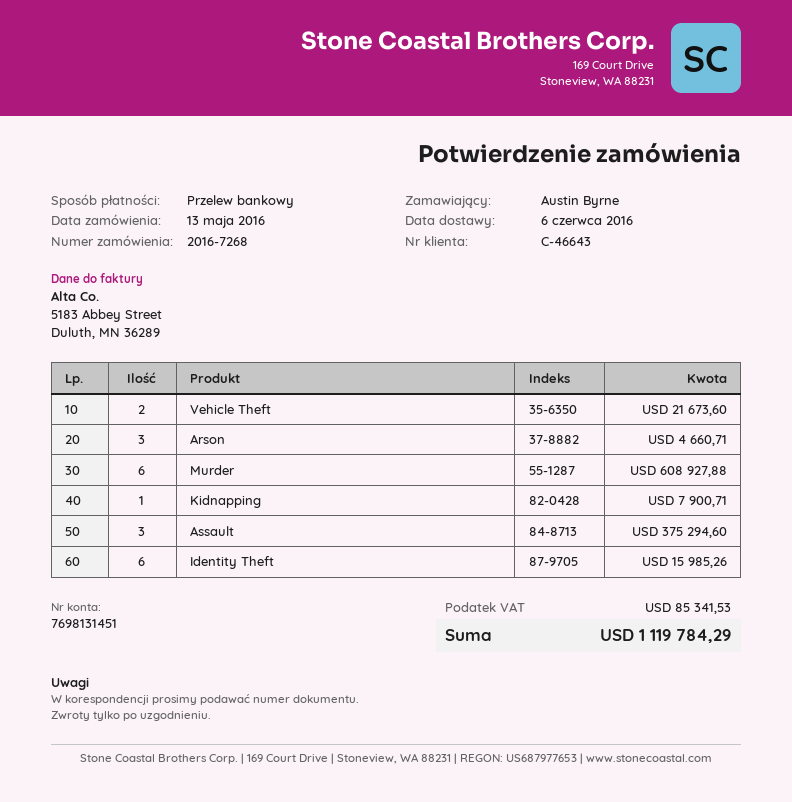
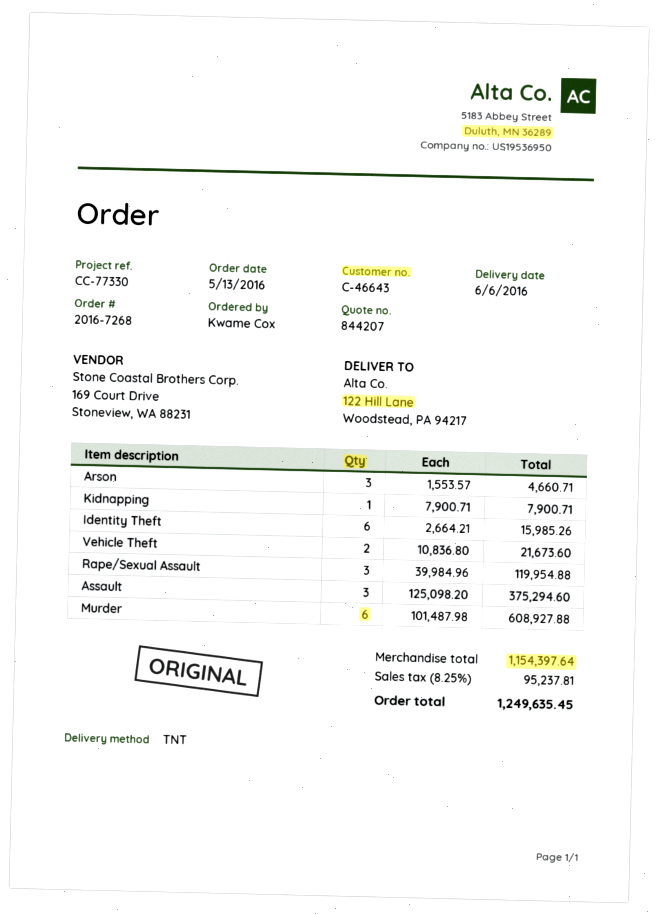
ordered by: Austin Byrne -> Kwame Cox
Rape/Sexual Assault: none -> 3 for 119954.88
tax: 85341.53 -> 95237.81
total: 1119784.29 -> 1249635.45

